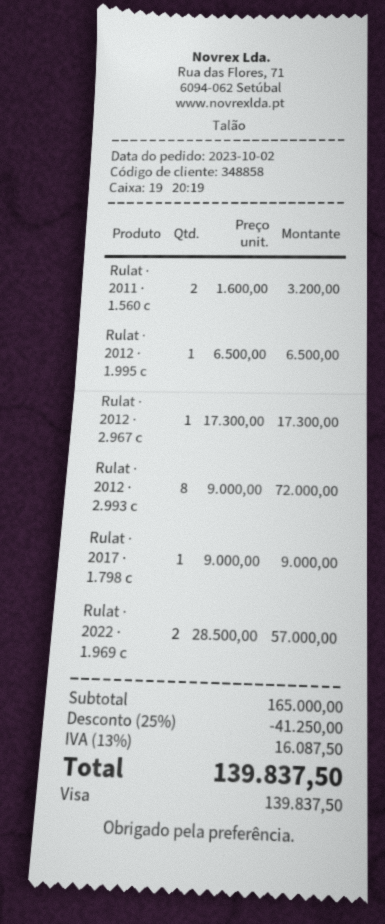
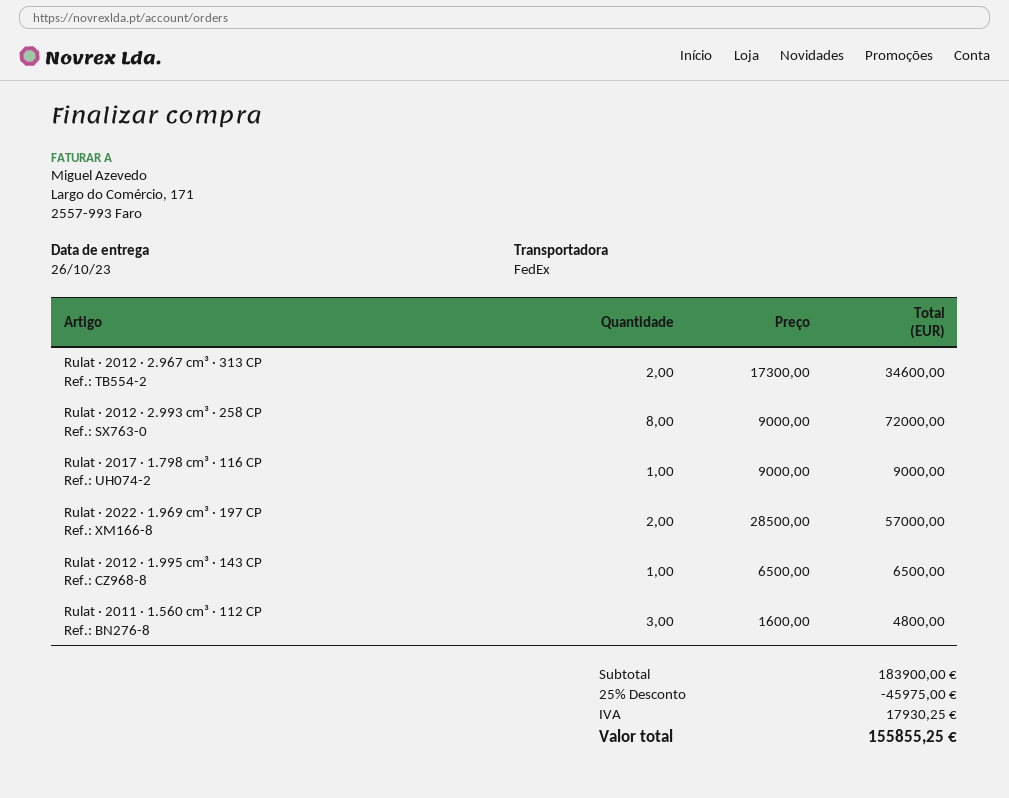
Rulat · 2011 · 1.560 c: 2 x 1600.00 = 3200.00 -> 3 x 1600.00 = 4800.00
Rulat · 2012 · 2.967 c: 1 x 17300.00 = 17300.00 -> 2 x 17300.00 = 34600.00
subtotal: 165000.00 -> 183900.00
discount: 25% = 41250.00 -> 25% = 45975.00
tax: 16087.50 -> 17930.25
total: 139837.50 -> 155855.25

